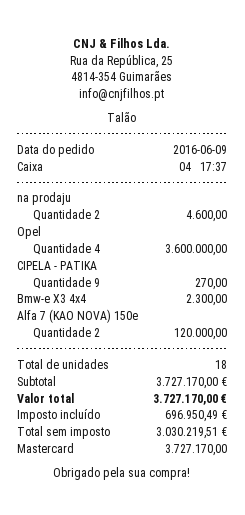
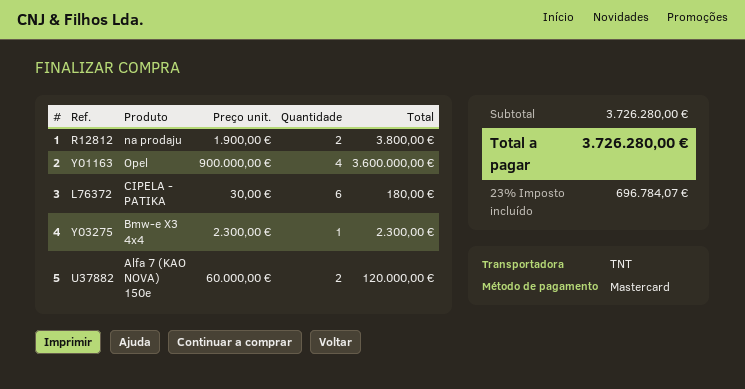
na prodaju: 2 for 4600.00 -> 2 for 3800.00
CIPELA - PATIKA: 9 for 270.00 -> 6 for 180.00
subtotal: 3727170.00 -> 3726280.00
tax: 696950.49 -> 696784.07
total: 3727170.00 -> 3726280.00

